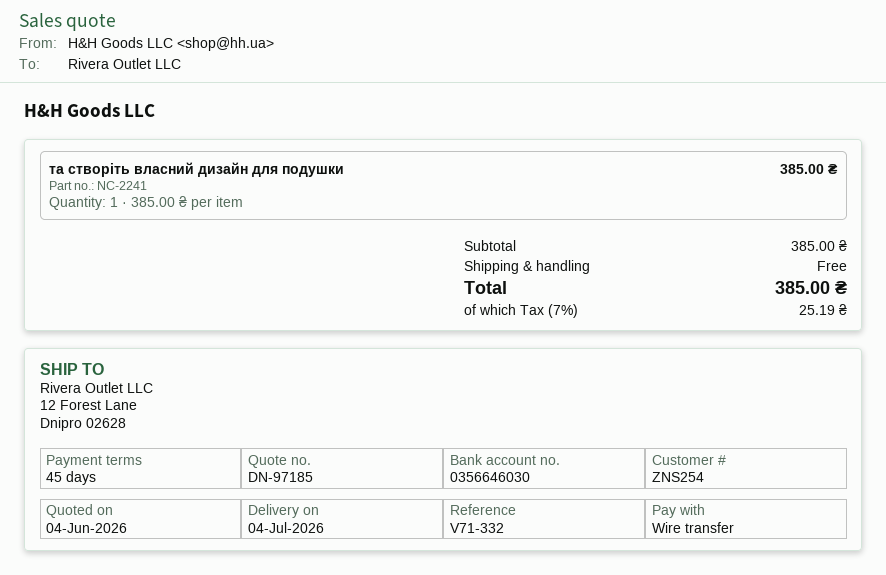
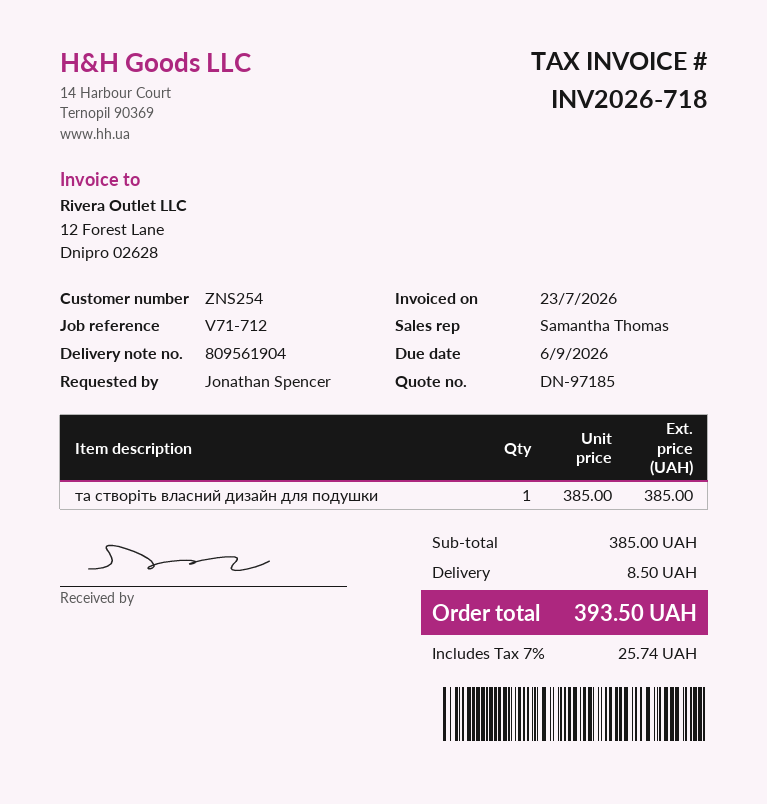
reference: V71-332 -> V71-712
shipping: 0.00 -> 8.50
tax: 7% = 25.19 -> 7% = 25.74
total: 385.00 -> 393.50

